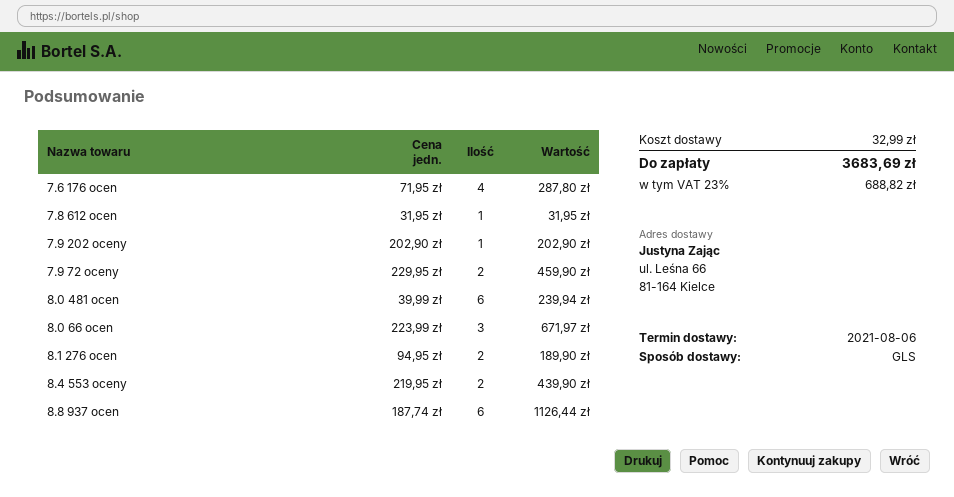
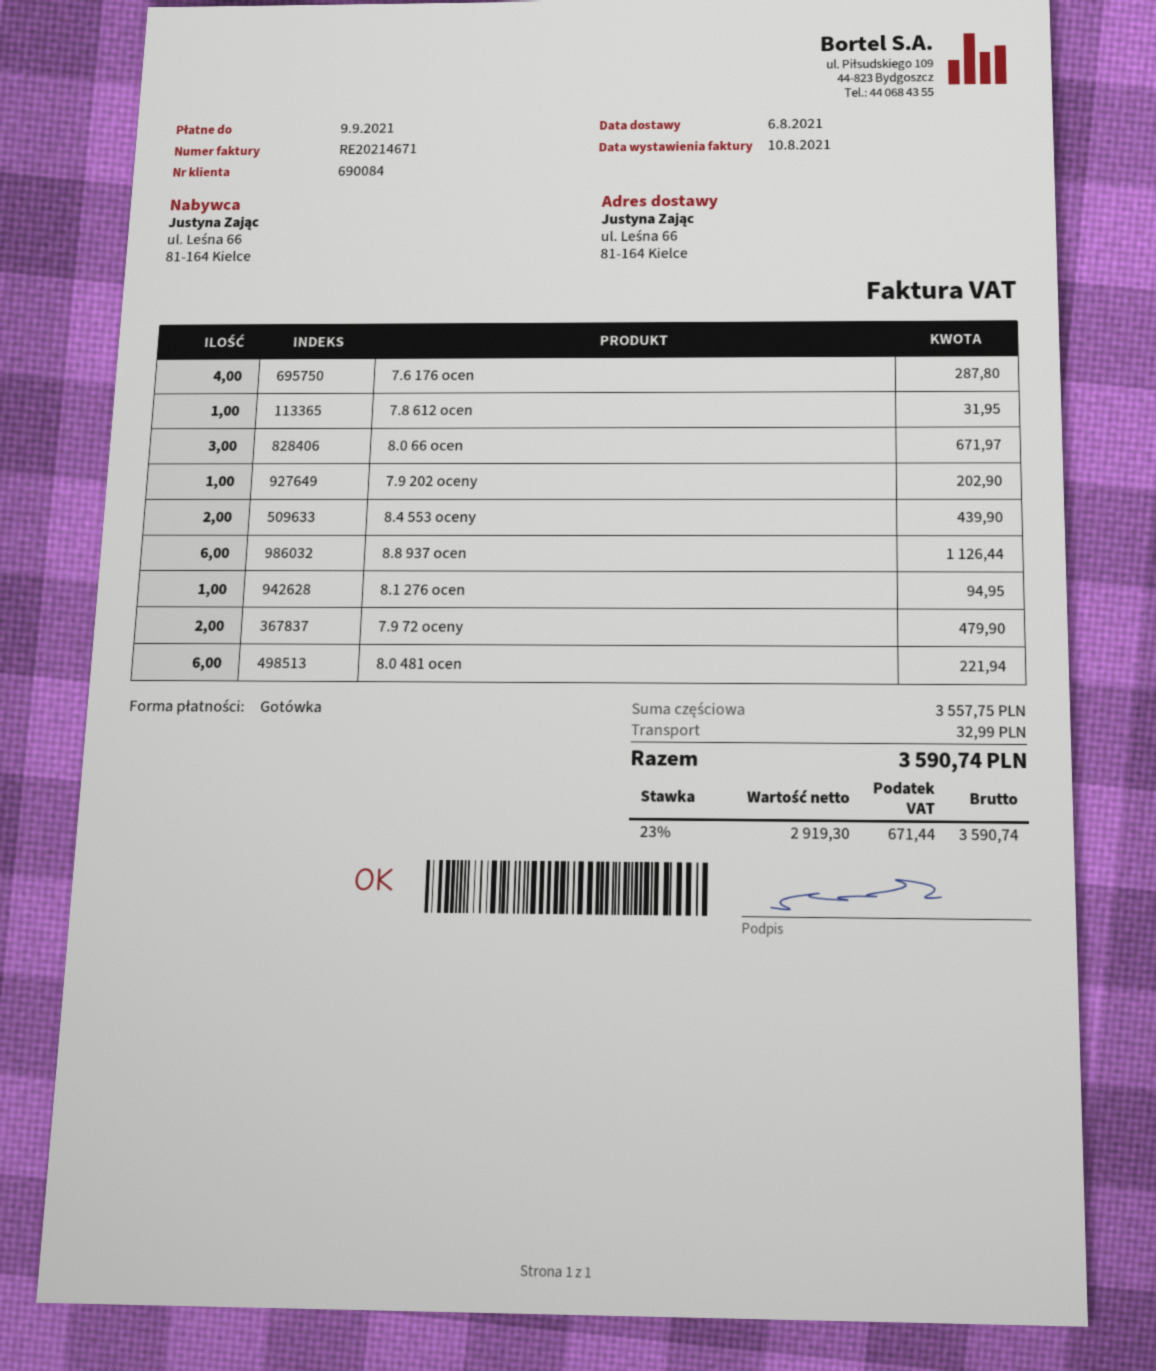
7.9 72 oceny: 2 for 459.90 -> 2 for 479.90
8.0 481 ocen: 6 for 239.94 -> 6 for 221.94
8.1 276 ocen: 2 for 189.90 -> 1 for 94.95
tax: 23% = 688.82 -> 23% = 671.44
total: 3683.69 -> 3590.74

